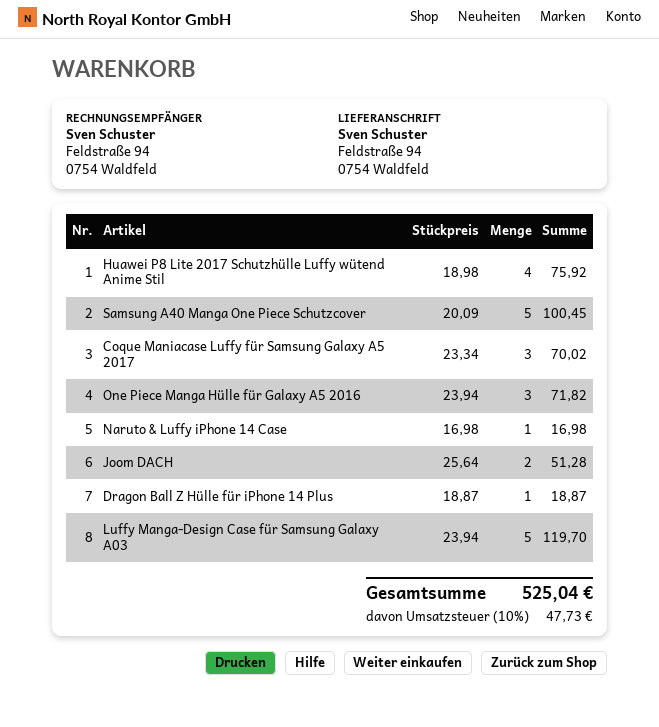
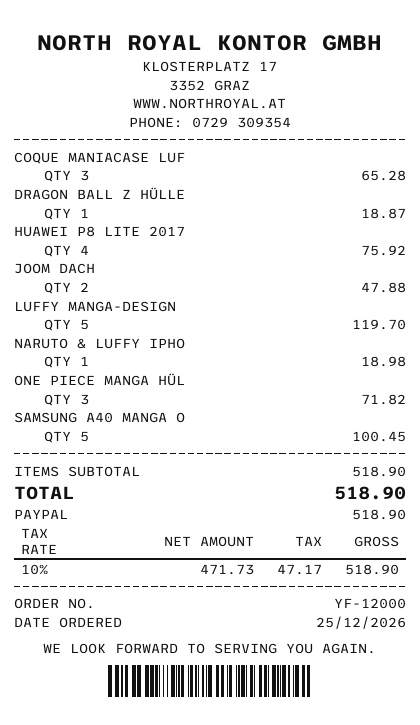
Coque Maniacase Luffy für Samsung Galaxy A5 2017: 3 for 70.02 -> 3 for 65.28
Naruto & Luffy iPhone 14 Case: 1 for 16.98 -> 1 for 18.98
Joom DACH: 2 for 51.28 -> 2 for 47.88
tax: 10% = 47.73 -> 10% = 47.17
total: 525.04 -> 518.90

